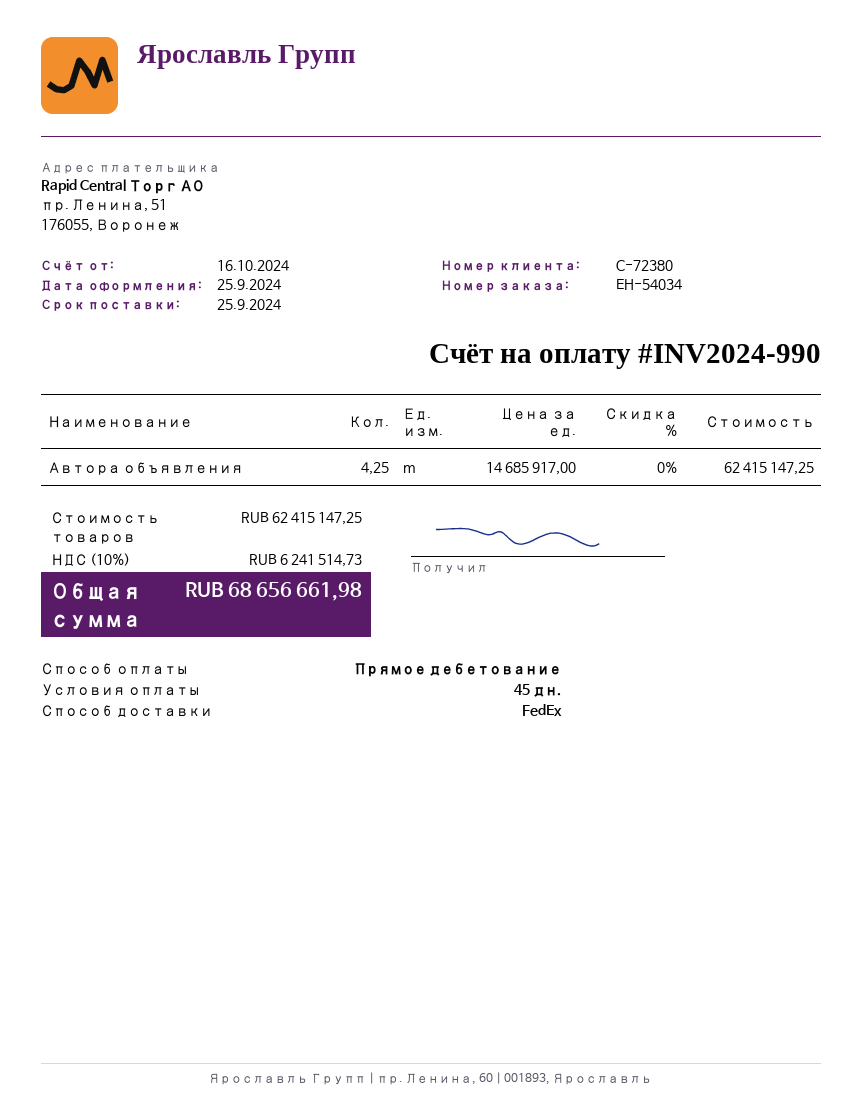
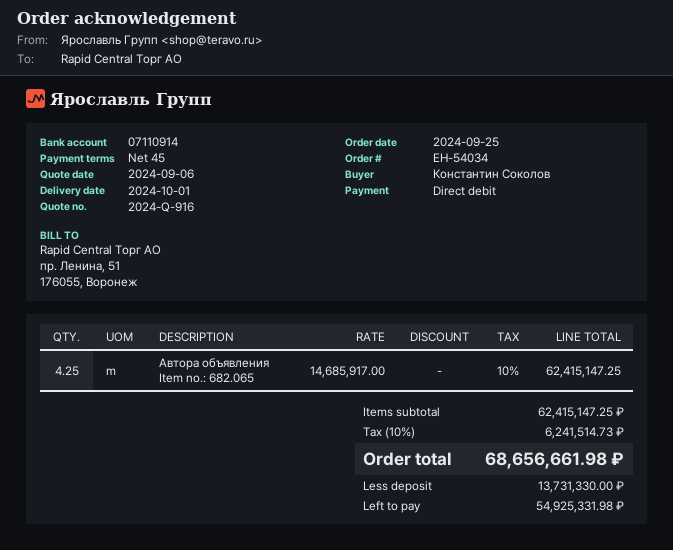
delivery date: 2024-09-25 -> 2024-10-01

